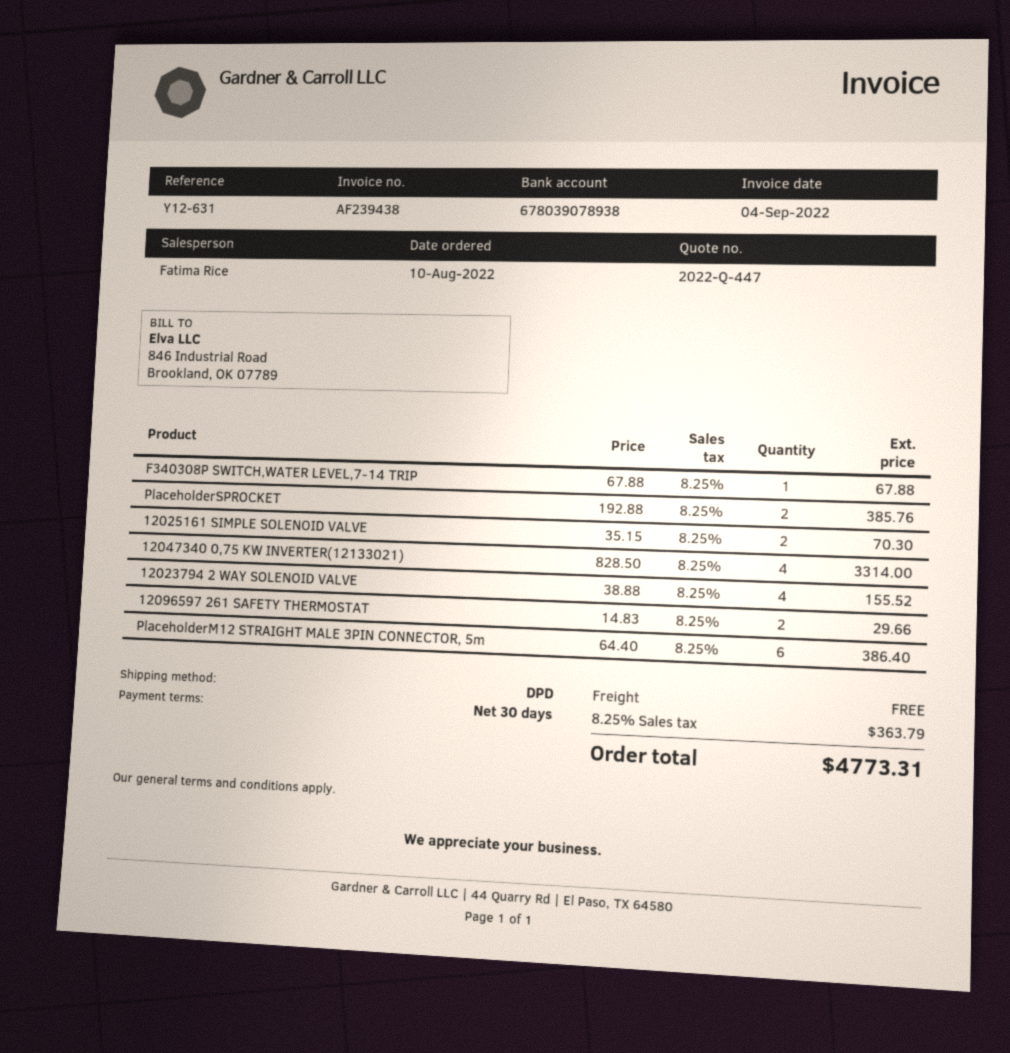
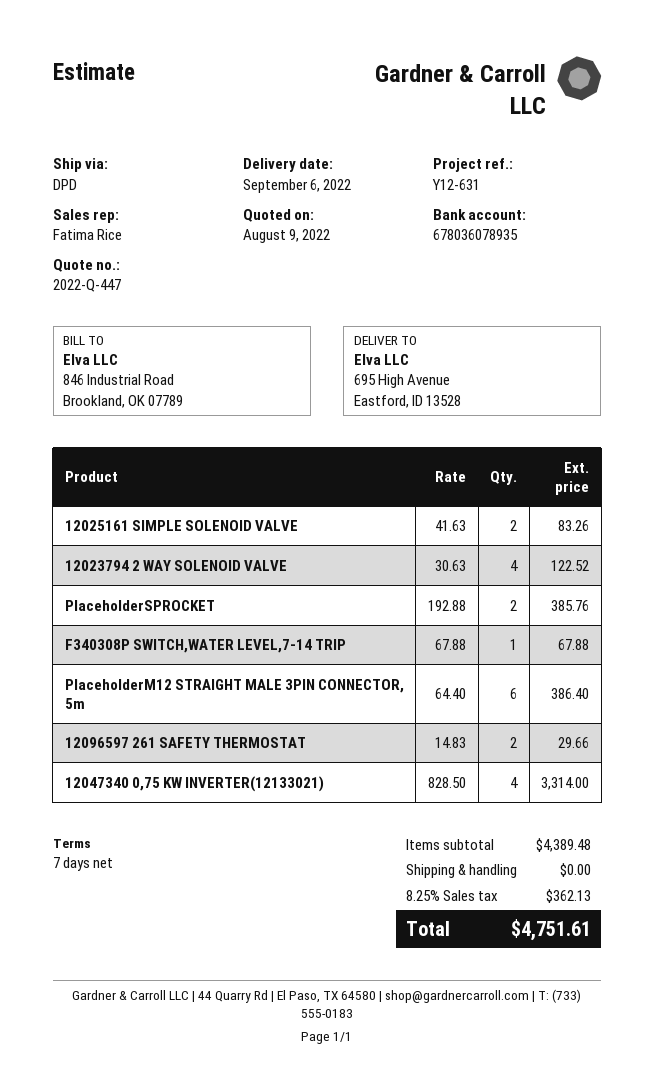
payment terms: 30 days -> 7 days
bank account: 678039078938 -> 678036078935
12025161 SIMPLE SOLENOID VALVE: 2 x 35.15 = 70.30 -> 2 x 41.63 = 83.26
12023794 2 WAY SOLENOID VALVE: 4 x 38.88 = 155.52 -> 4 x 30.63 = 122.52
tax: 8.25% = 363.79 -> 8.25% = 362.13
total: 4773.31 -> 4751.61

